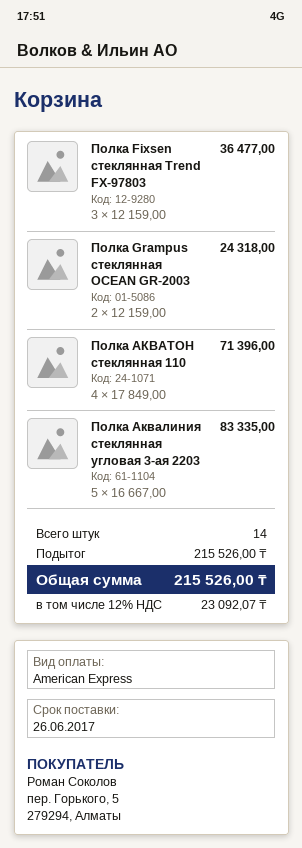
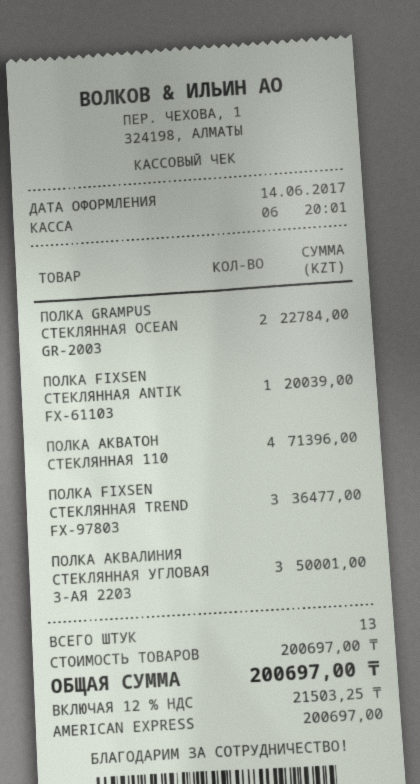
Полка Grampus стеклянная OCEAN GR-2003: 2 for 24318.00 -> 2 for 22784.00
Полка Аквалиния стеклянная угловая 3-ая 2203: 5 for 83335.00 -> 3 for 50001.00
ПОЛКА FIXSEN СТЕКЛЯННАЯ ANTIK FX-61103: none -> 1 for 20039.00
total quantity: 14 -> 13
subtotal: 215526.00 -> 200697.00
tax: 12% = 23092.07 -> 12% = 21503.25
total: 215526.00 -> 200697.00

